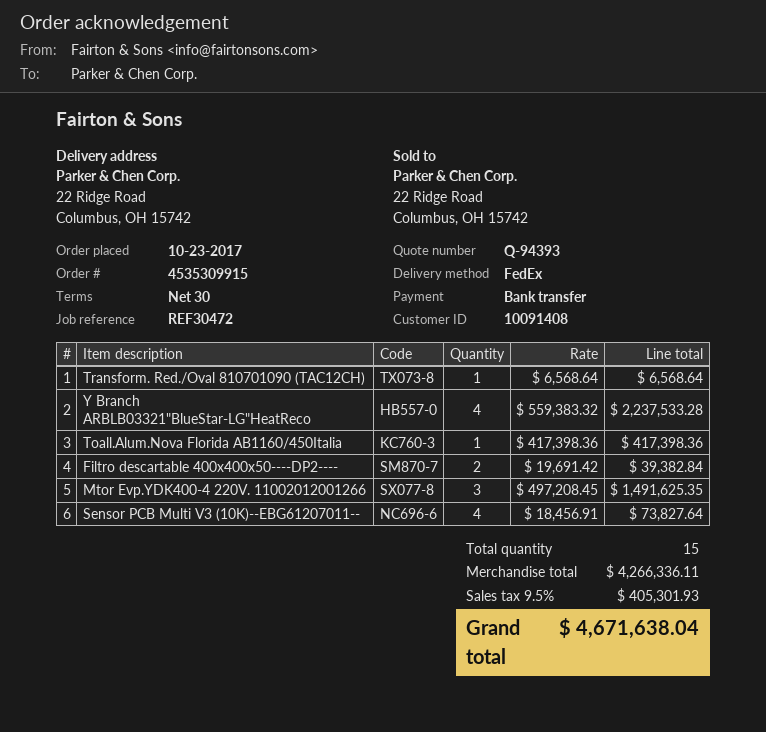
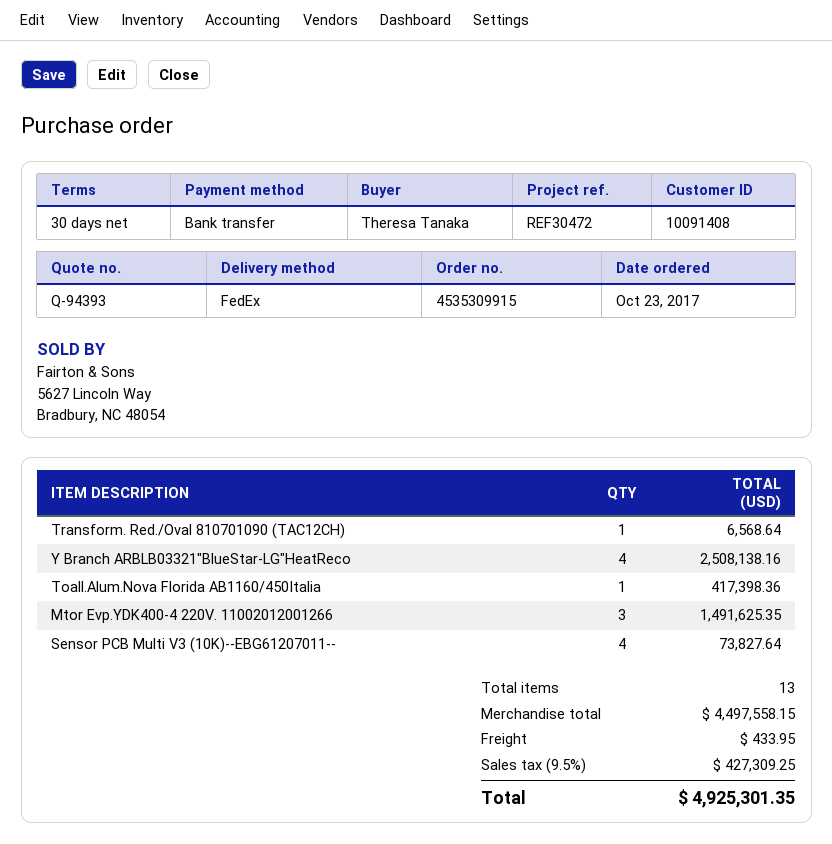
Y Branch ARBLB03321"BlueStar-LG"HeatReco: 4 for 2237533.28 -> 4 for 2508138.16
Filtro descartable 400x400x50----DP2----: 2 for 39382.84 -> none
total quantity: 15 -> 13
subtotal: 4266336.11 -> 4497558.15
shipping: none -> 433.95
tax: 9.5% = 405301.93 -> 9.5% = 427309.25
total: 4671638.04 -> 4925301.35

